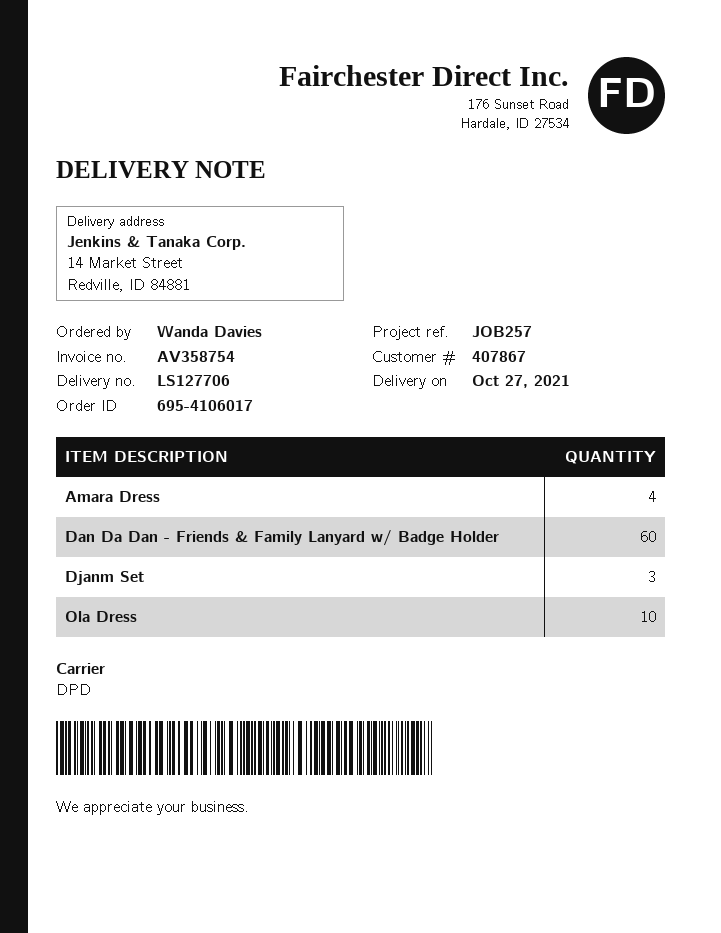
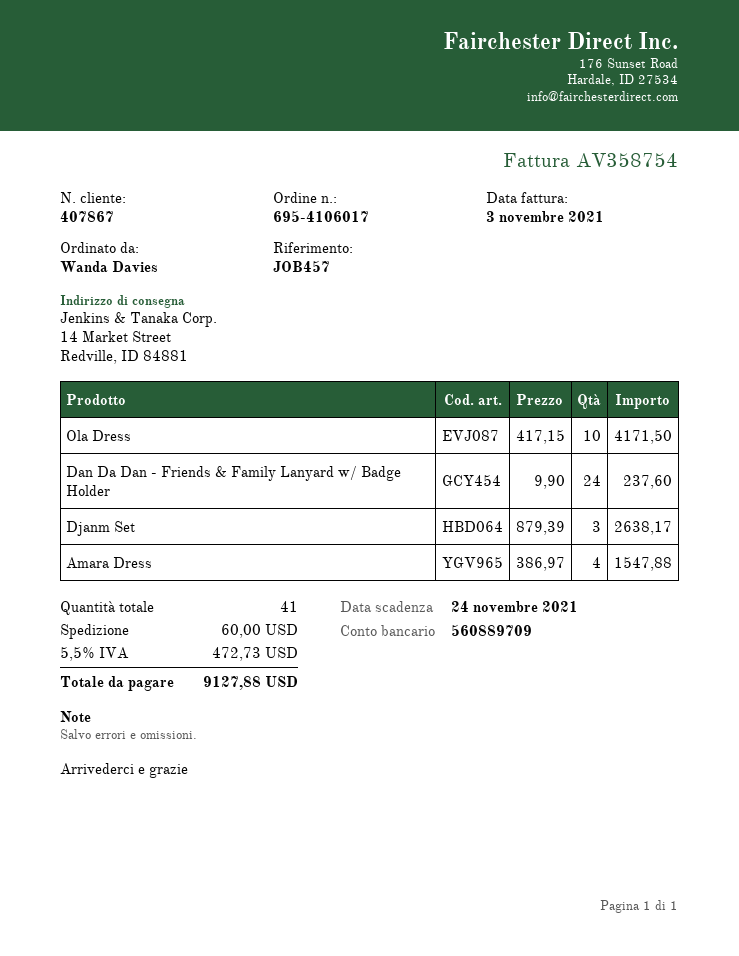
reference: JOB257 -> JOB457
Dan Da Dan - Friends & Family Lanyard w/ Badge Holder: 60 -> 24

